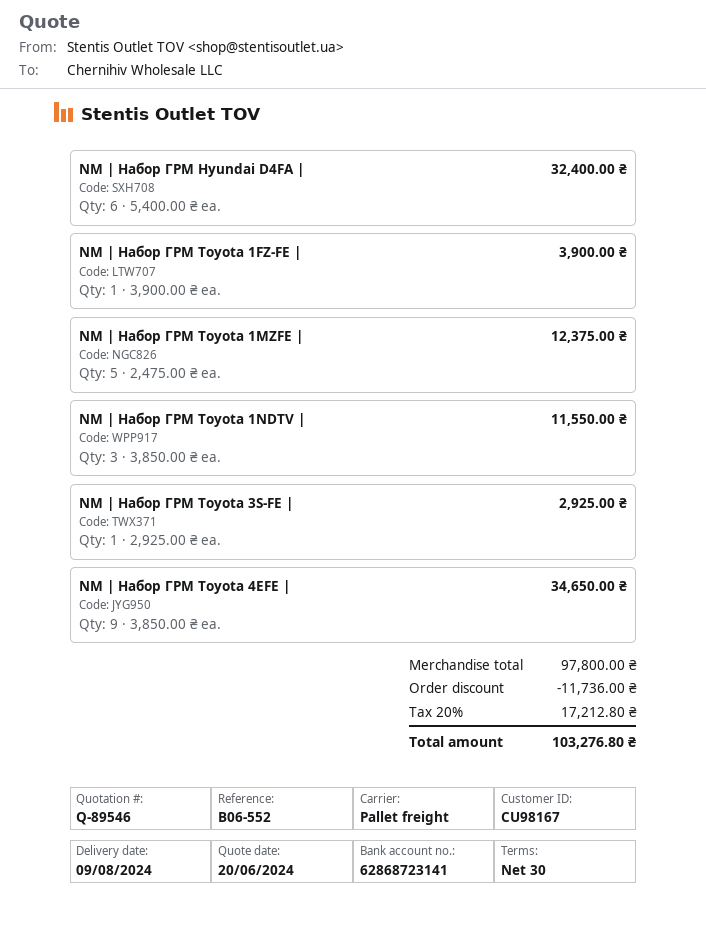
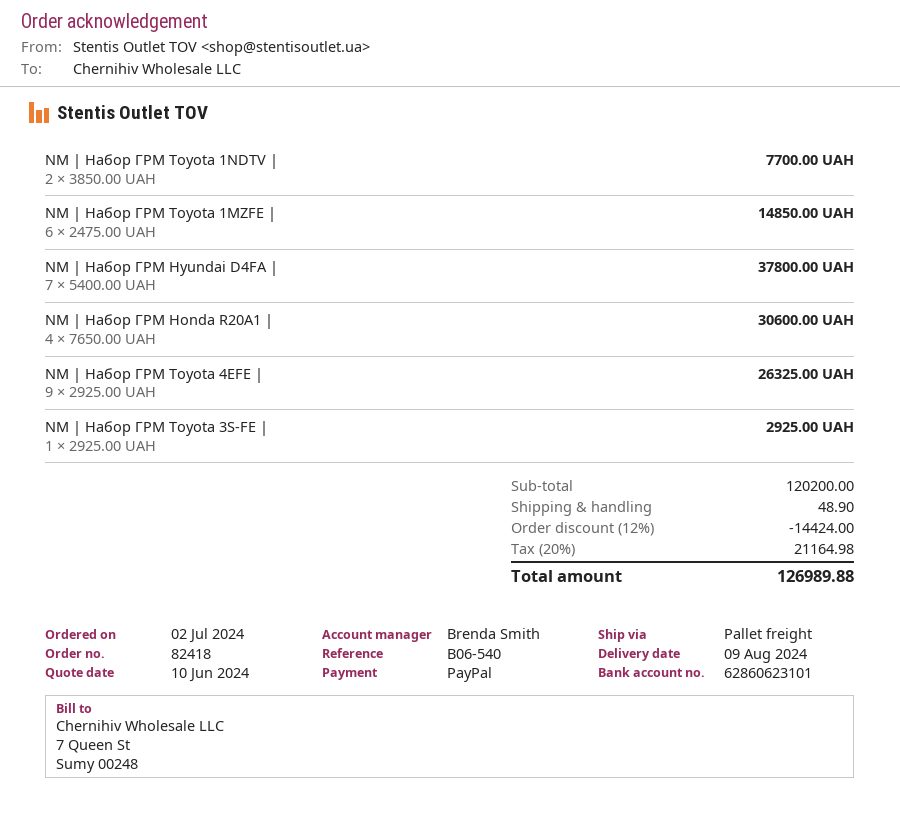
quote date: 2024-06-20 -> 2024-06-10
reference: B06-552 -> B06-540
bank account: 62868723141 -> 62860623101
NM | Набор ГРМ Hyundai D4FA |: 6 x 5400.00 = 32400.00 -> 7 x 5400.00 = 37800.00
NM | Набор ГРМ Toyota 1FZ-FE |: 1 x 3900.00 = 3900.00 -> none
NM | Набор ГРМ Toyota 1MZFE |: 5 x 2475.00 = 12375.00 -> 6 x 2475.00 = 14850.00
NM | Набор ГРМ Toyota 1NDTV |: 3 x 3850.00 = 11550.00 -> 2 x 3850.00 = 7700.00
NM | Набор ГРМ Toyota 4EFE |: 9 x 3850.00 = 34650.00 -> 9 x 2925.00 = 26325.00
NM | Набор ГРМ Honda R20A1 |: none -> 4 x 7650.00 = 30600.00
subtotal: 97800.00 -> 120200.00
discount: 11736.00 -> 14424.00
shipping: none -> 48.90
tax: 20% = 17212.80 -> 20% = 21164.98
total: 103276.80 -> 126989.88

